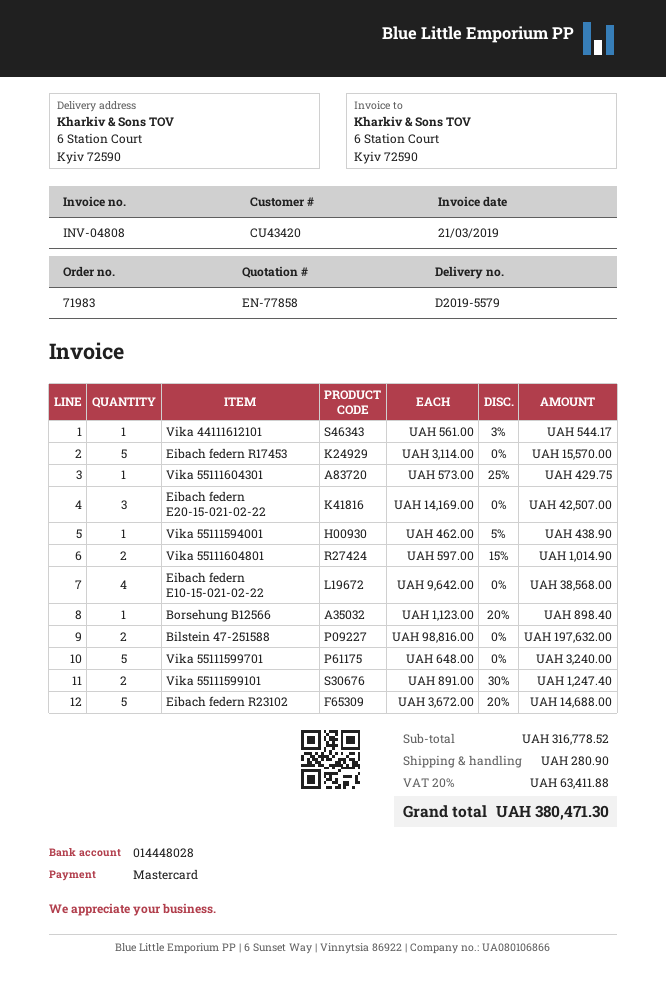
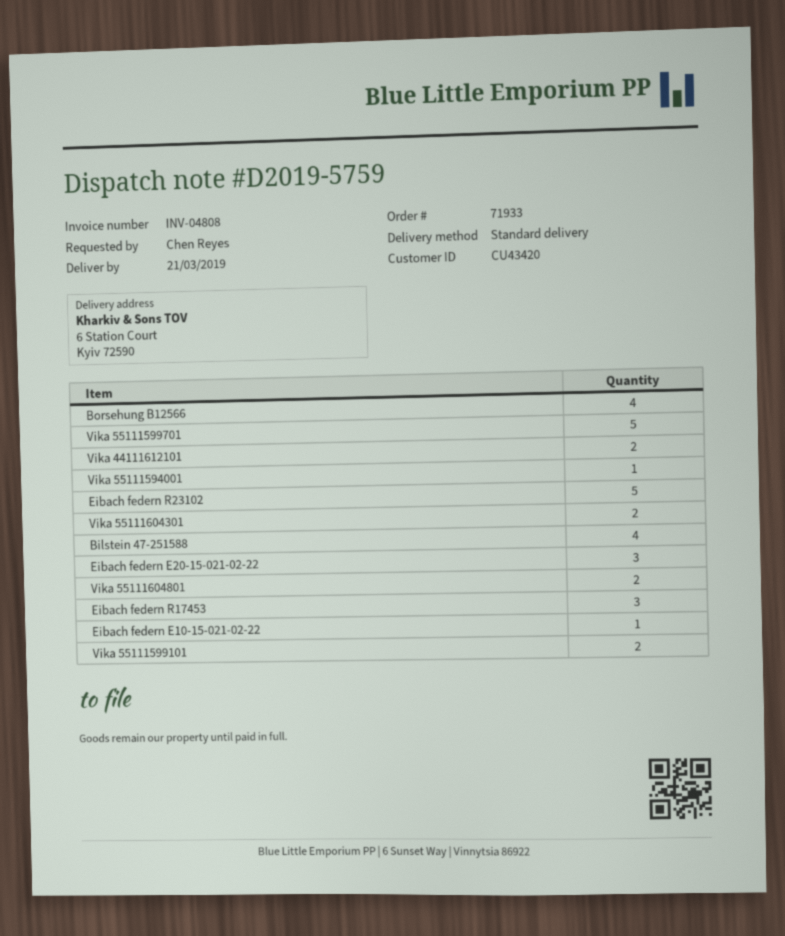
order number: 71983 -> 71933
delivery note number: D2019-5579 -> D2019-5759
Vika 44111612101: 1 -> 2
Eibach federn R17453: 5 -> 3
Vika 55111604301: 1 -> 2
Eibach federn E10-15-021-02-22: 4 -> 1
Borsehung B12566: 1 -> 4
Bilstein 47-251588: 2 -> 4

